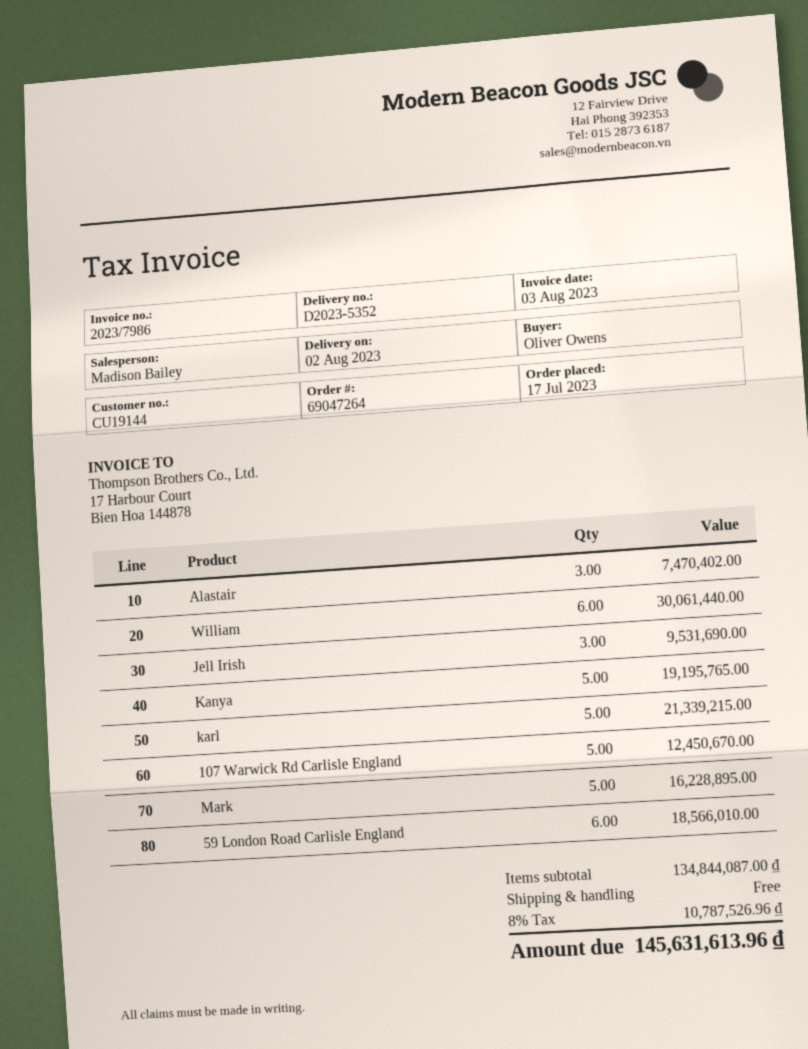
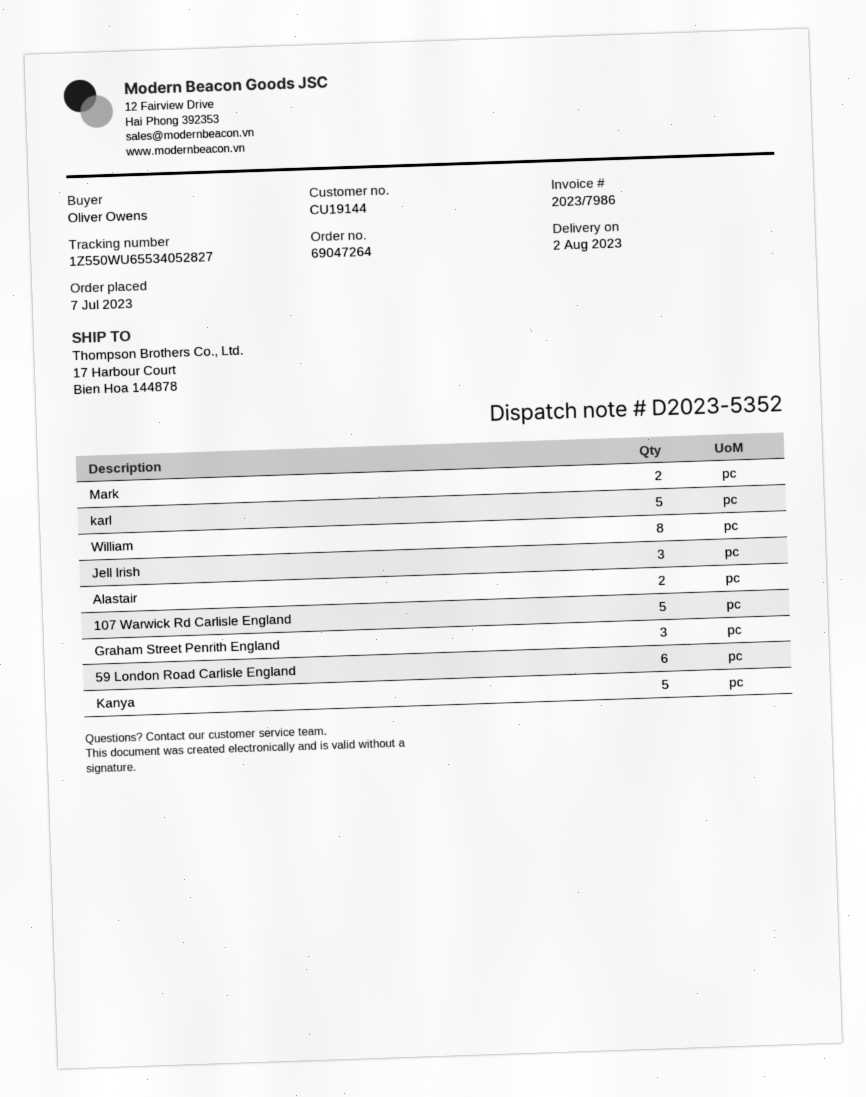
order date: 2023-07-17 -> 2023-07-07
Alastair: 3 -> 2
William: 6 -> 8
Mark: 5 -> 2
Graham Street Penrith England: none -> 3

